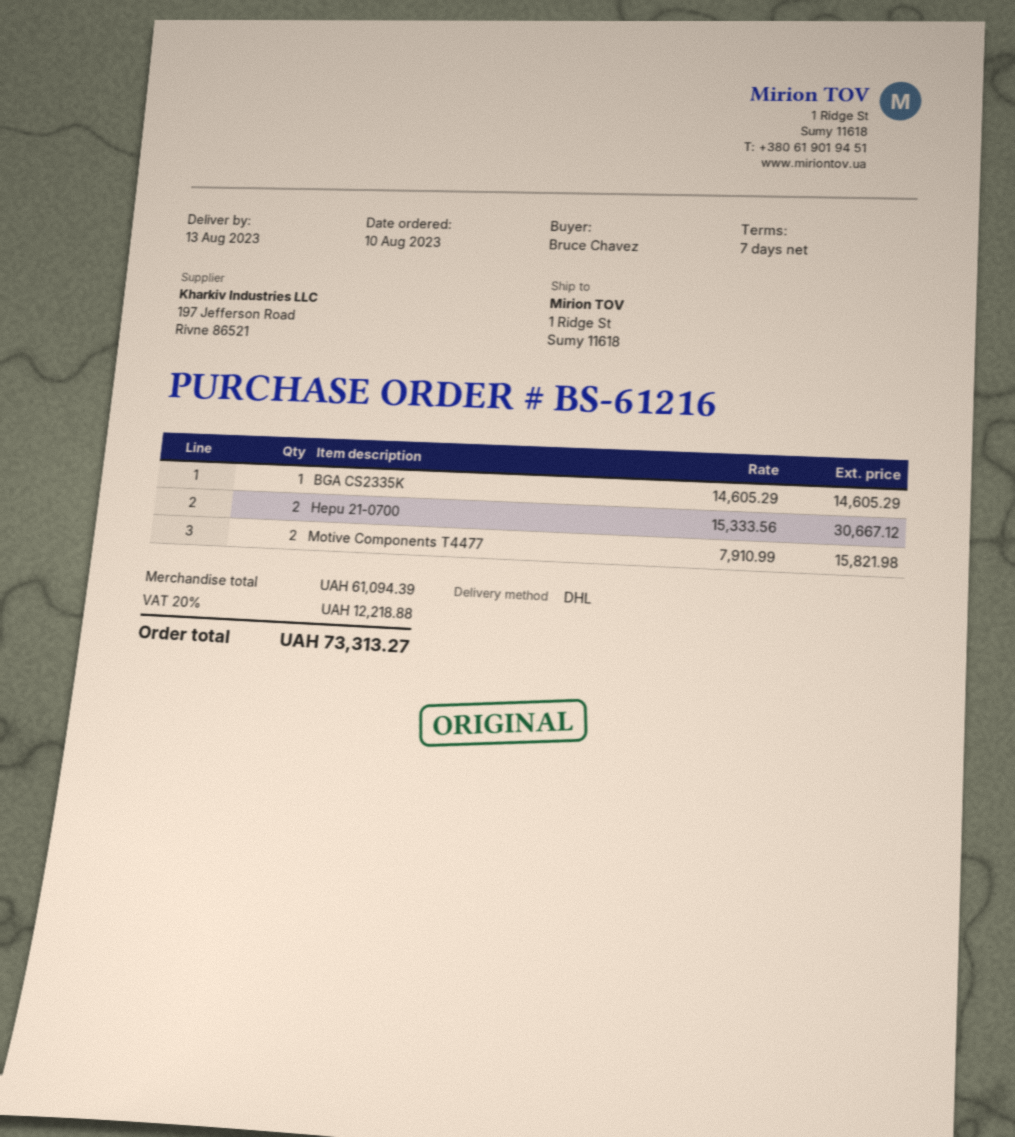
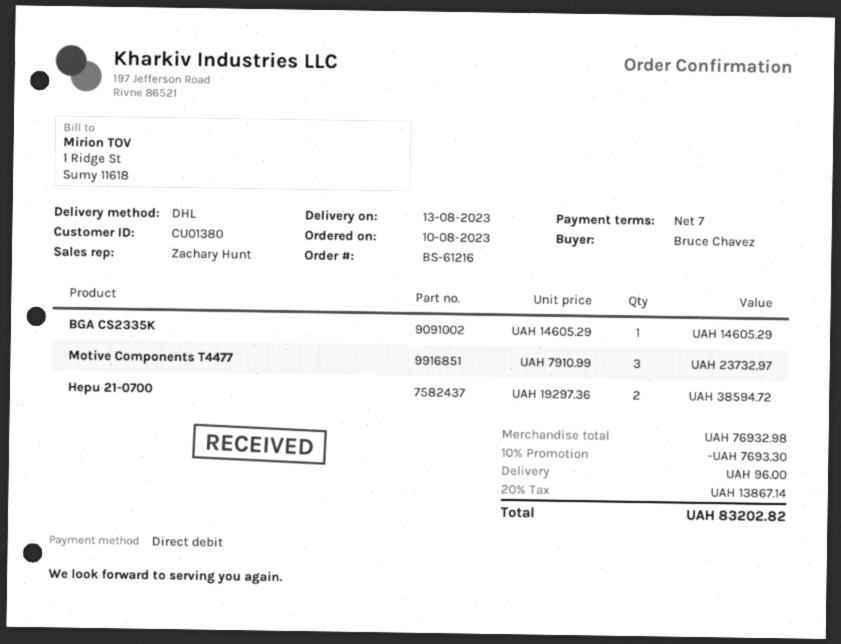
Hepu 21-0700: 2 x 15333.56 = 30667.12 -> 2 x 19297.36 = 38594.72
Motive Components T4477: 2 x 7910.99 = 15821.98 -> 3 x 7910.99 = 23732.97
subtotal: 61094.39 -> 76932.98
discount: none -> 10% = 7693.30
shipping: none -> 96.00
tax: 20% = 12218.88 -> 20% = 13867.14
total: 73313.27 -> 83202.82

